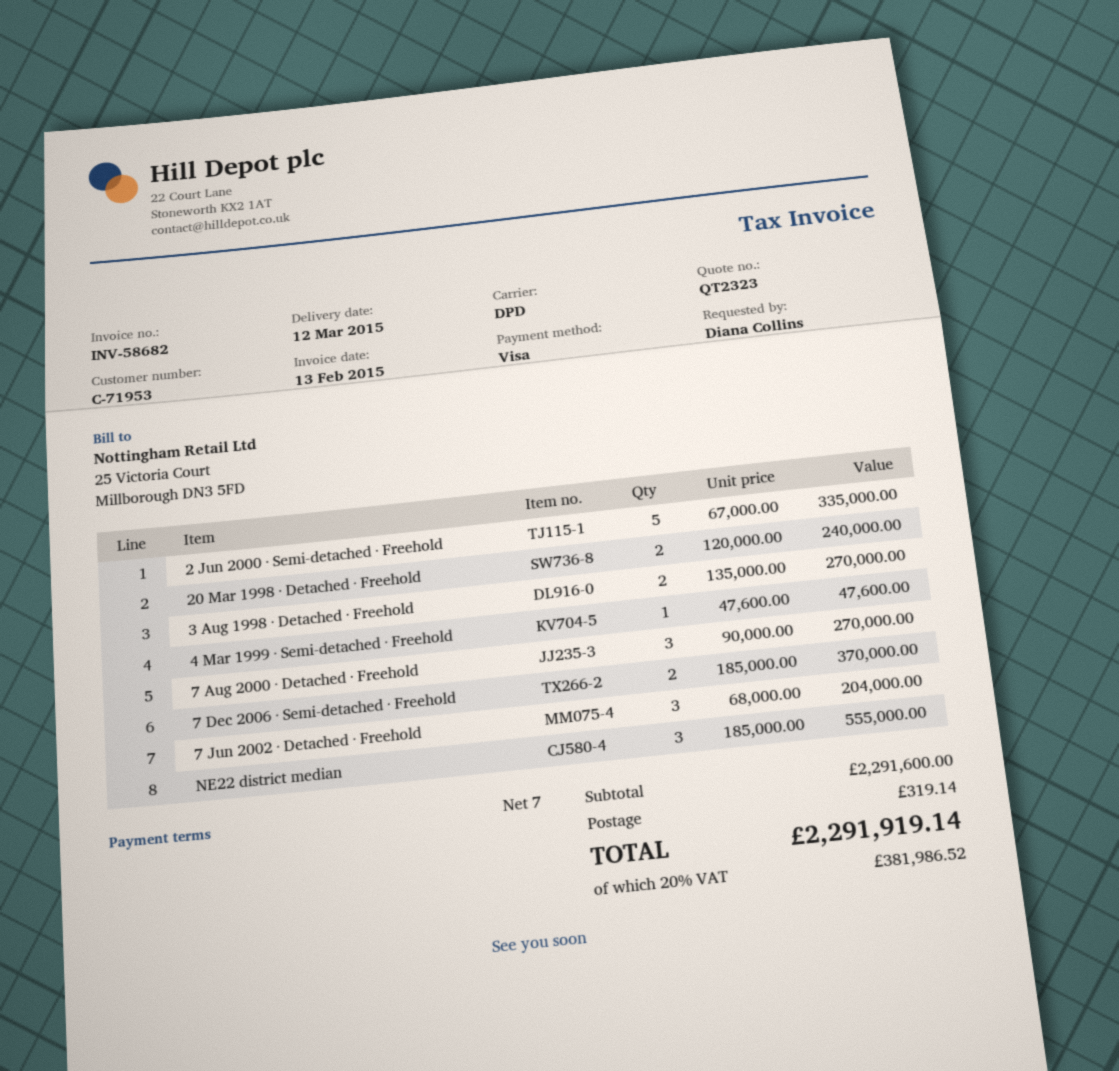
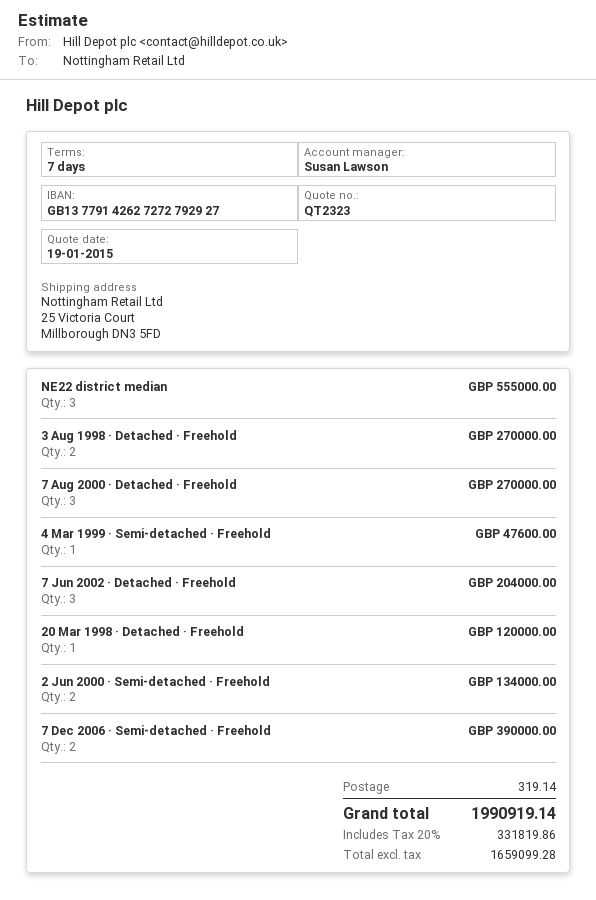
2 Jun 2000 · Semi-detached · Freehold: 5 for 335000.00 -> 2 for 134000.00
20 Mar 1998 · Detached · Freehold: 2 for 240000.00 -> 1 for 120000.00
7 Dec 2006 · Semi-detached · Freehold: 2 for 370000.00 -> 2 for 390000.00
tax: 20% = 381986.52 -> 20% = 331819.86
total: 2291919.14 -> 1990919.14

